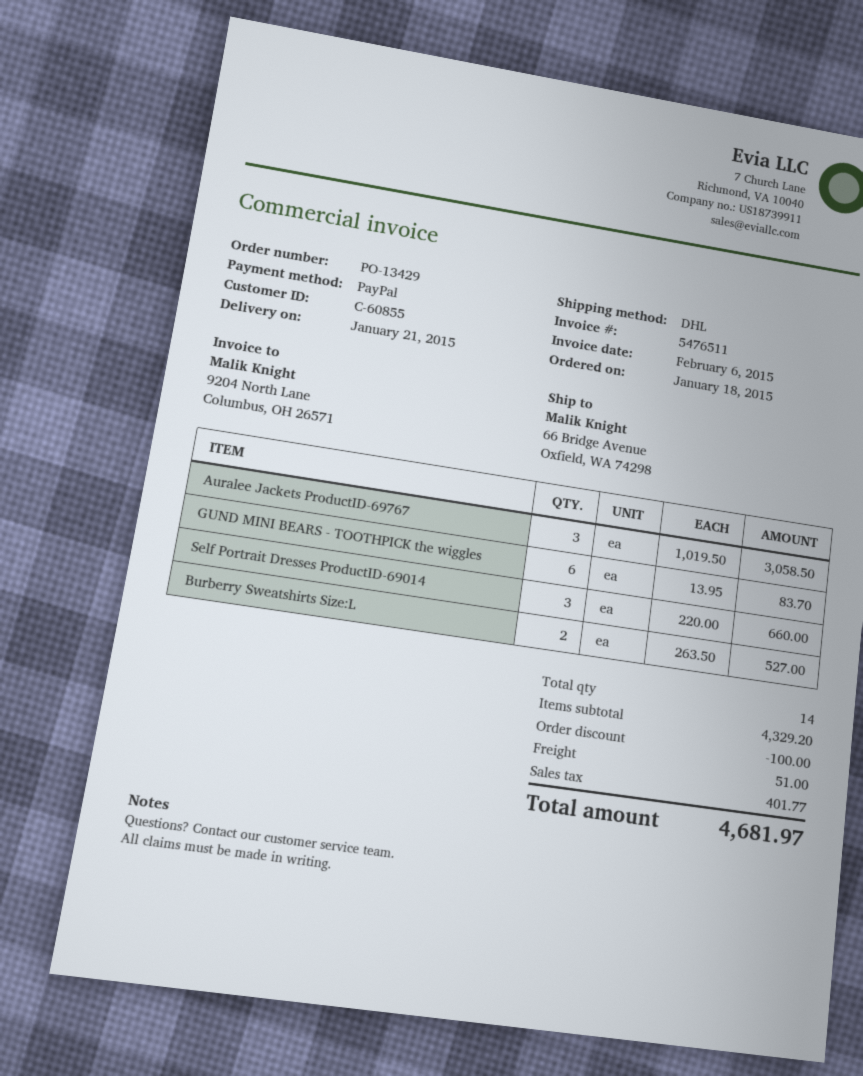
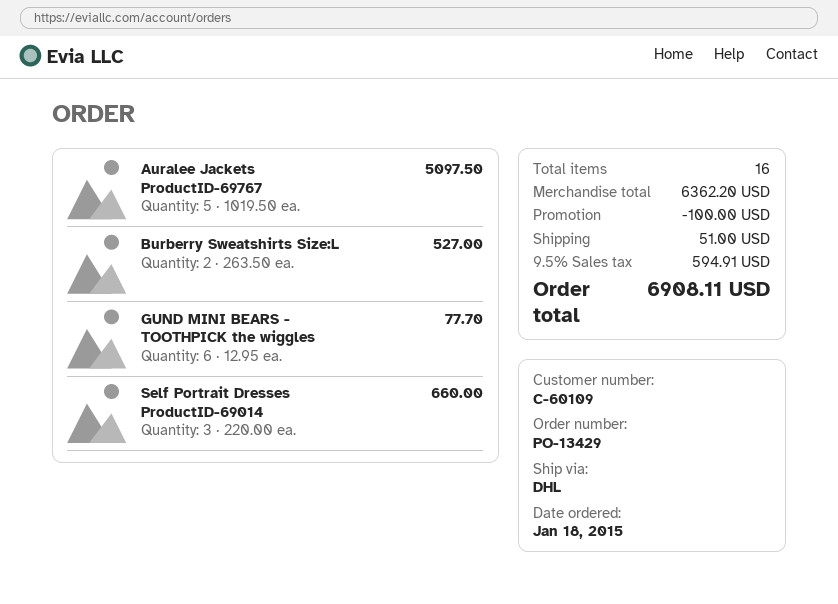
customer number: C-60855 -> C-60109
Auralee Jackets ProductID-69767: 3 x 1019.50 = 3058.50 -> 5 x 1019.50 = 5097.50
GUND MINI BEARS - TOOTHPICK the wiggles: 6 x 13.95 = 83.70 -> 6 x 12.95 = 77.70
total quantity: 14 -> 16
subtotal: 4329.20 -> 6362.20
tax: 401.77 -> 594.91
total: 4681.97 -> 6908.11

